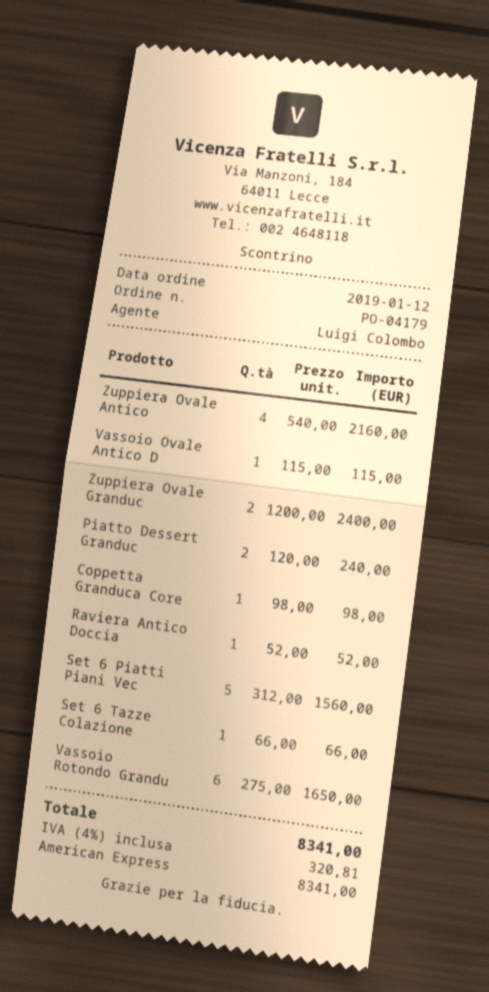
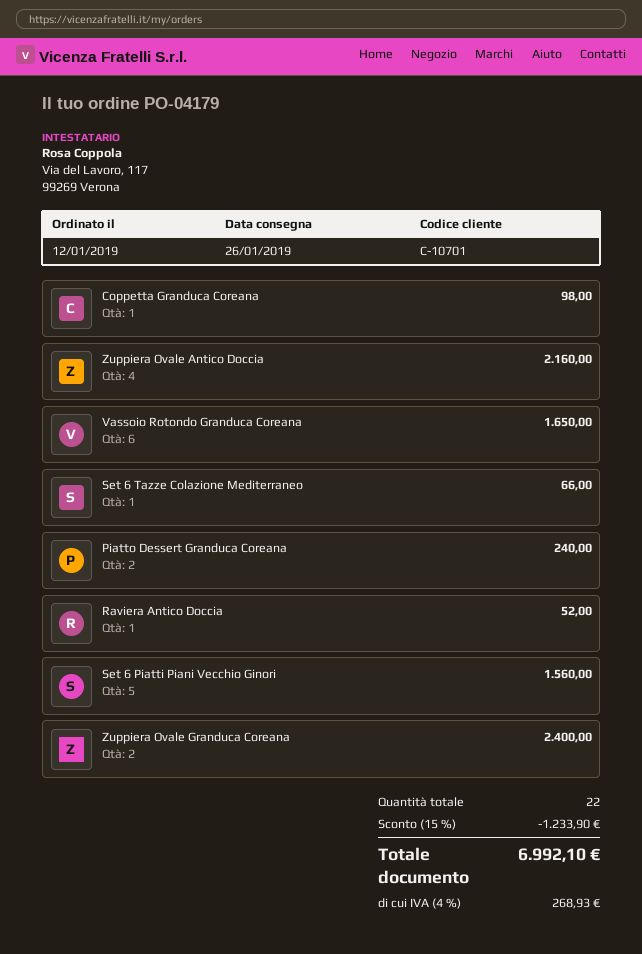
Vassoio Ovale Antico D: 1 for 115.00 -> none
discount: none -> 15% = 1233.90
tax: 4% = 320.81 -> 4% = 268.93
total: 8341.00 -> 6992.10

